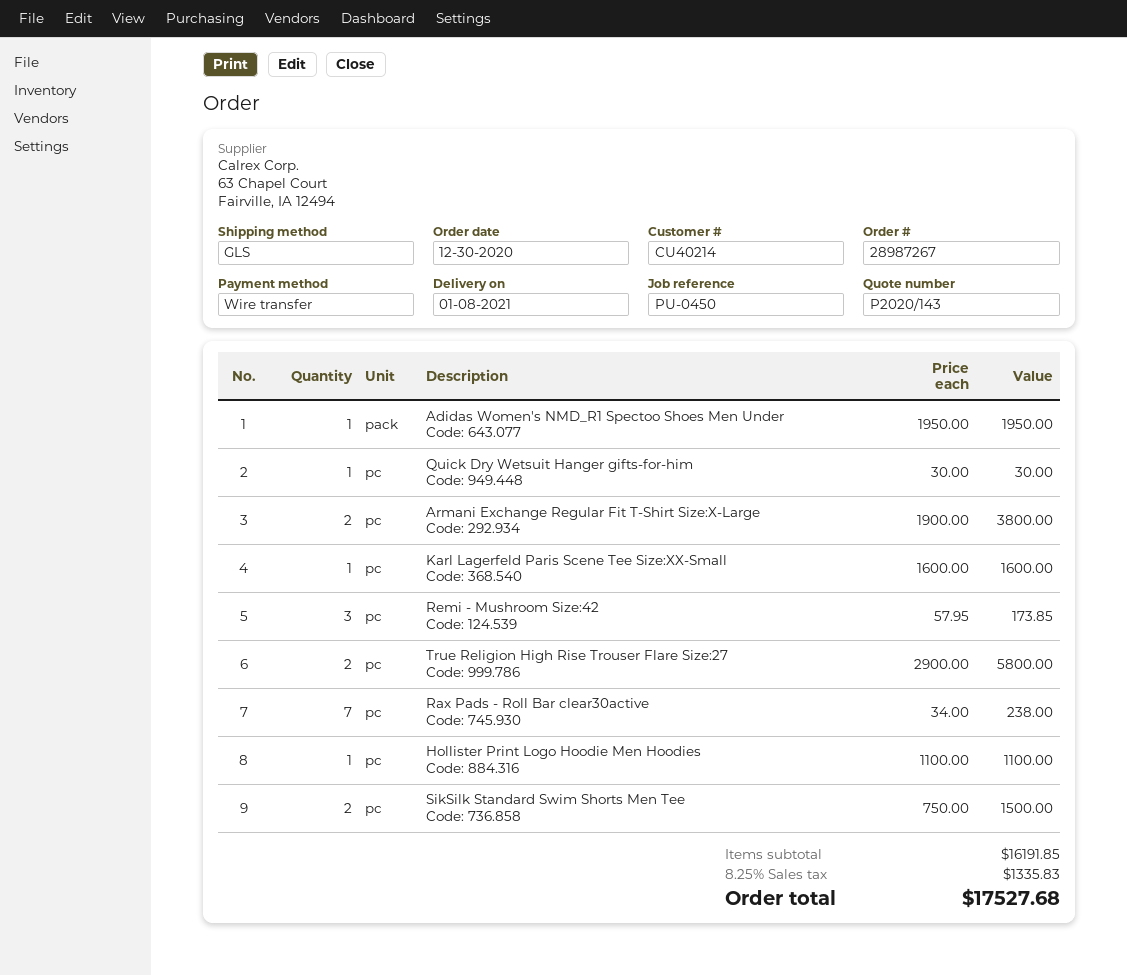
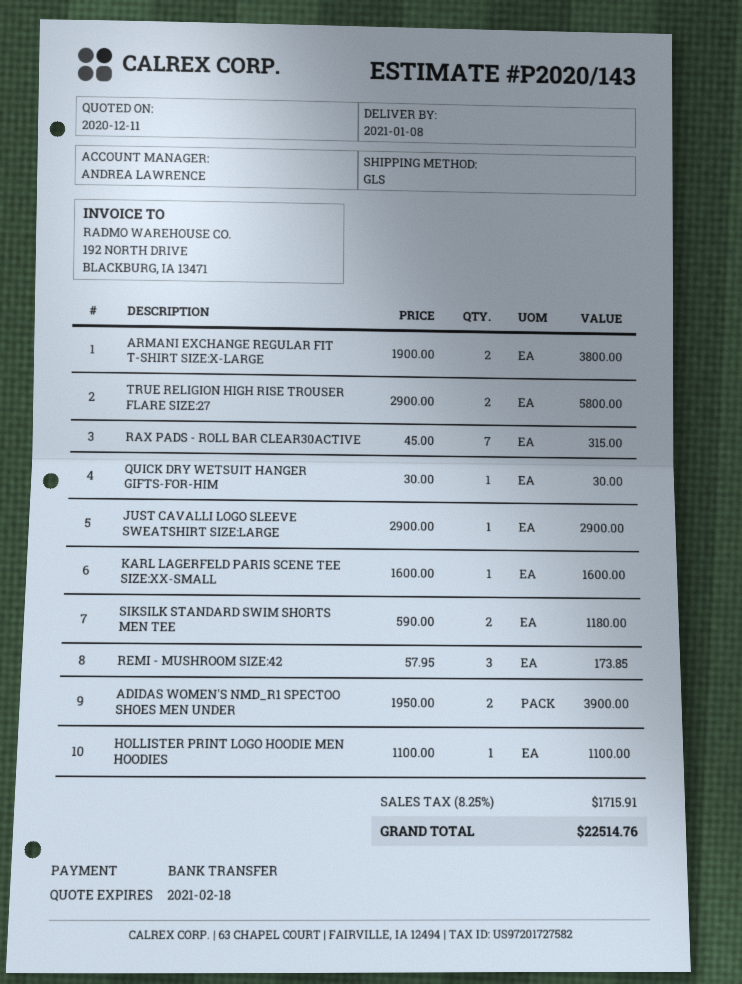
Adidas Women's NMD_R1 Spectoo Shoes Men Under: 1 x 1950.00 = 1950.00 -> 2 x 1950.00 = 3900.00
Rax Pads - Roll Bar clear30active: 7 x 34.00 = 238.00 -> 7 x 45.00 = 315.00
SikSilk Standard Swim Shorts Men Tee: 2 x 750.00 = 1500.00 -> 2 x 590.00 = 1180.00
JUST CAVALLI LOGO SLEEVE SWEATSHIRT SIZE:LARGE: none -> 1 x 2900.00 = 2900.00
tax: 8.25% = 1335.83 -> 8.25% = 1715.91
total: 17527.68 -> 22514.76

